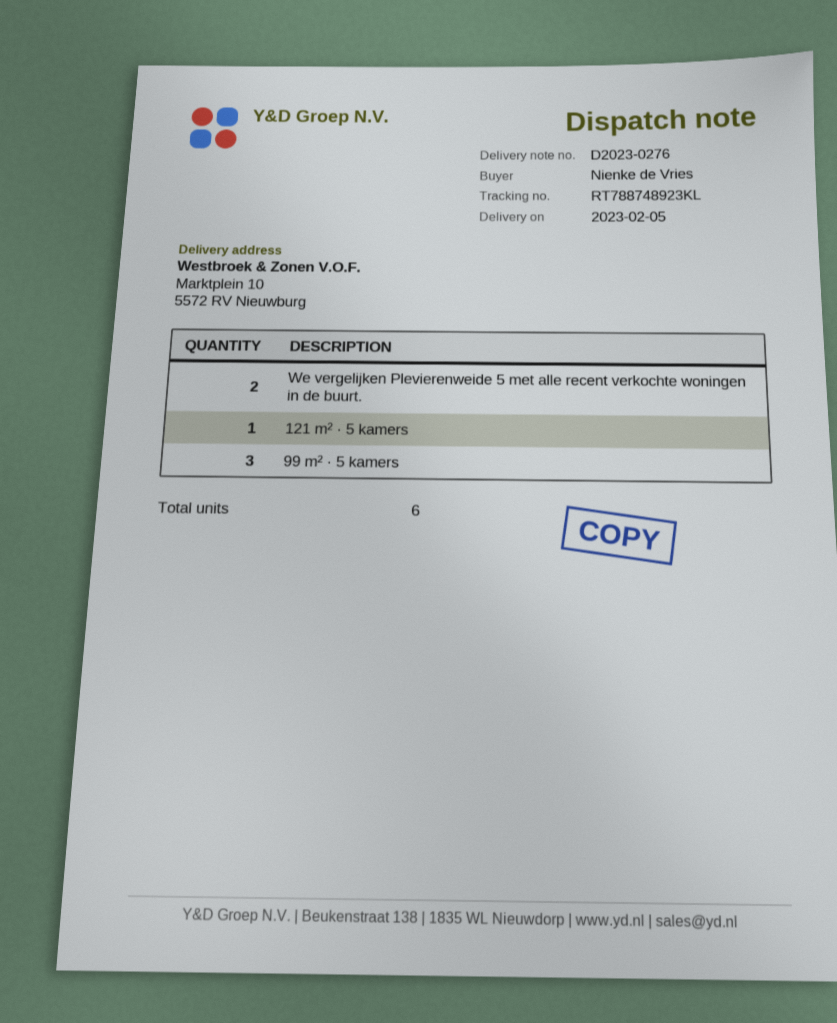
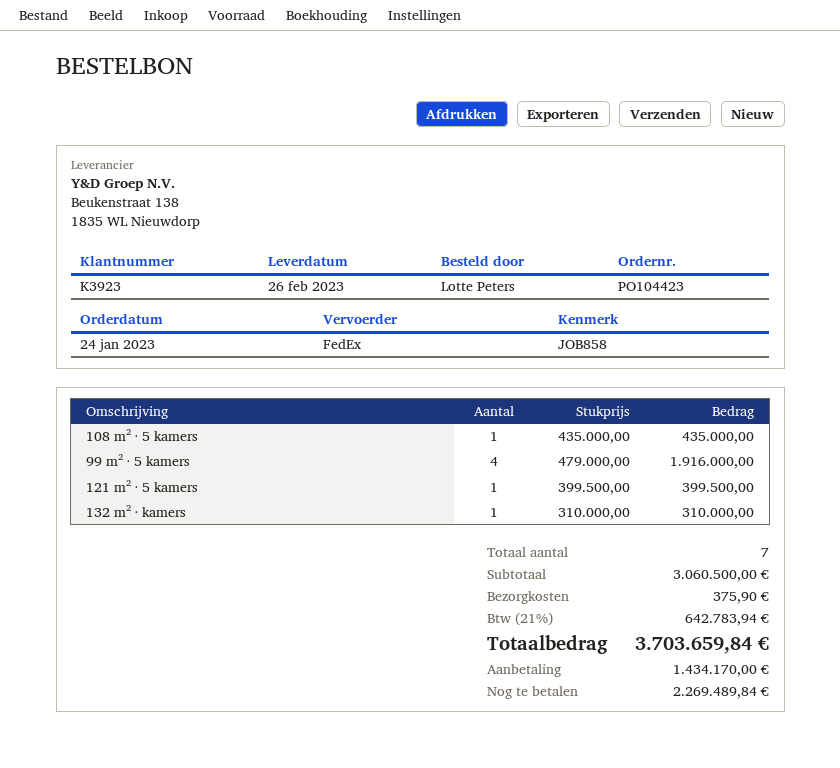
delivery date: 2023-02-05 -> 2023-02-26
ordered by: Nienke de Vries -> Lotte Peters
We vergelijken Plevierenweide 5 met alle recent verkochte woningen in de buurt.: 2 -> none
99 m² · 5 kamers: 3 -> 4
108 m² · 5 kamers: none -> 1
132 m² · kamers: none -> 1
total quantity: 6 -> 7

